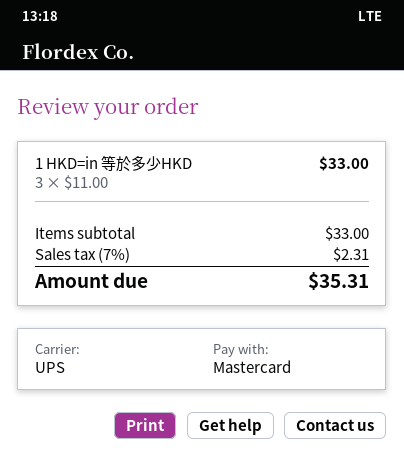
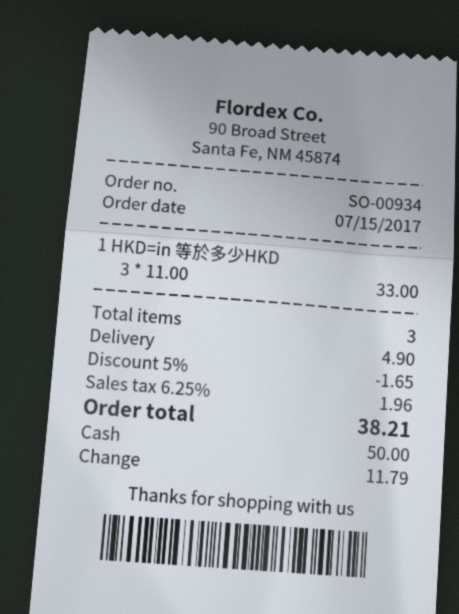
payment method: Mastercard -> cash
discount: none -> 5% = 1.65
shipping: none -> 4.90
tax: 7% = 2.31 -> 6.25% = 1.96
total: 35.31 -> 38.21

